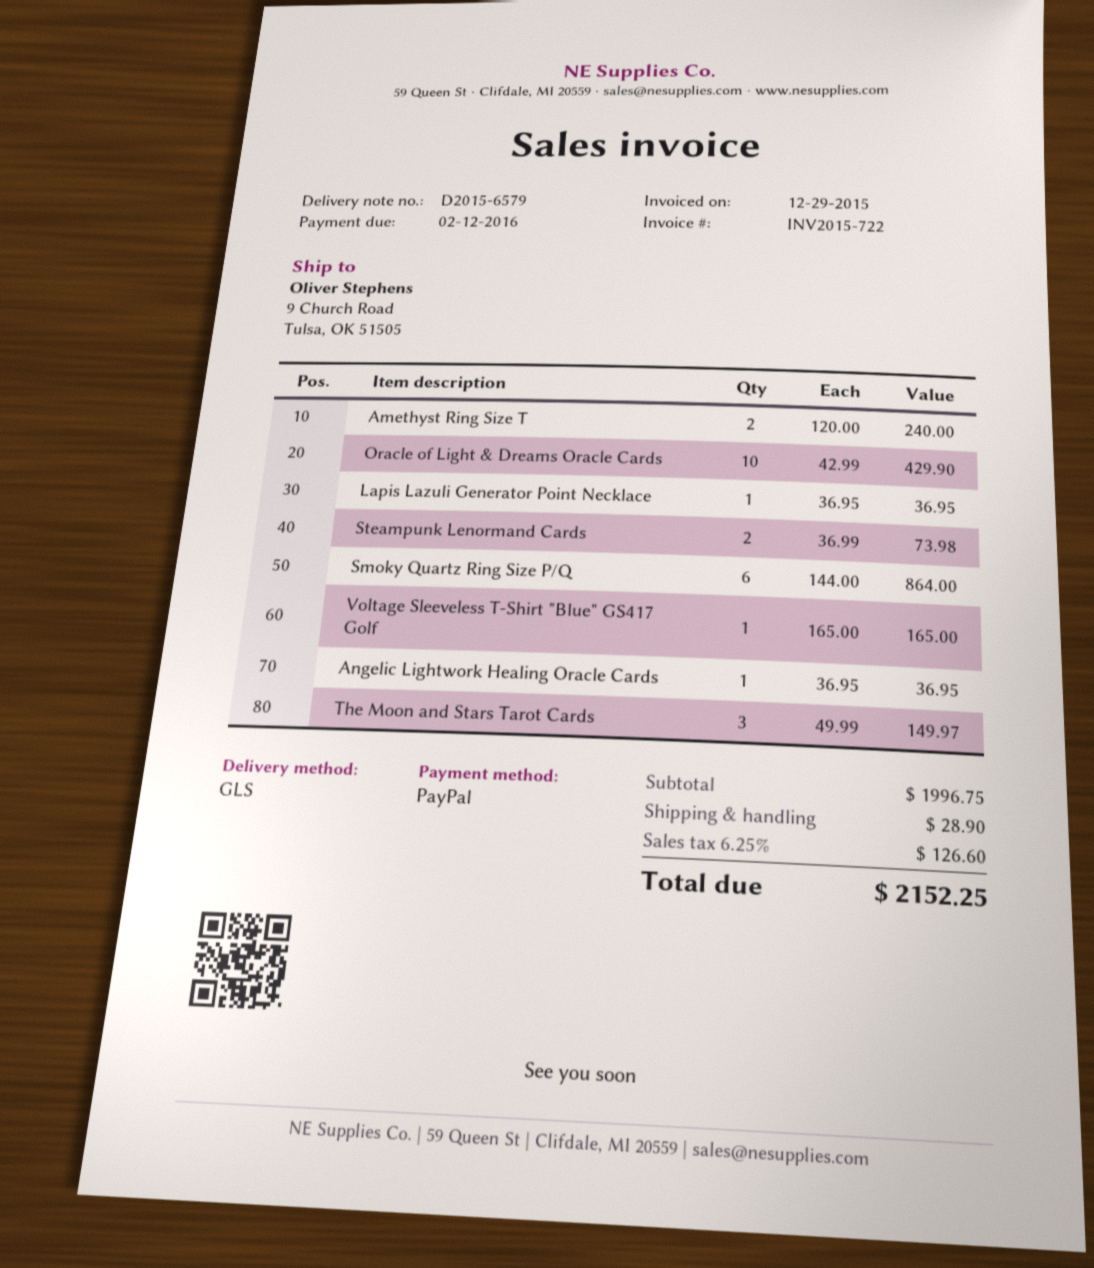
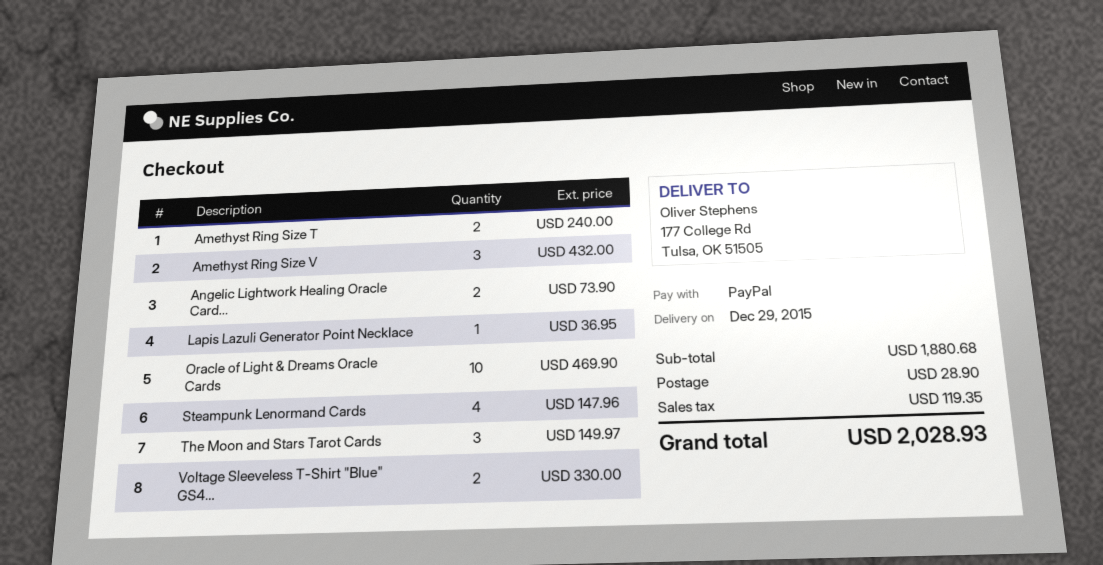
ship to: 9 Church Road, Tulsa, OK 51505 -> 177 College Rd, Tulsa, OK 51505
Oracle of Light & Dreams Oracle Cards: 10 for 429.90 -> 10 for 469.90
Steampunk Lenormand Cards: 2 for 73.98 -> 4 for 147.96
Smoky Quartz Ring Size P/Q: 6 for 864.00 -> none
Voltage Sleeveless T-Shirt "Blue" GS417 Golf: 1 for 165.00 -> 2 for 330.00
Angelic Lightwork Healing Oracle Cards: 1 for 36.95 -> 2 for 73.90
Amethyst Ring Size V: none -> 3 for 432.00
subtotal: 1996.75 -> 1880.68
tax: 126.60 -> 119.35
total: 2152.25 -> 2028.93

